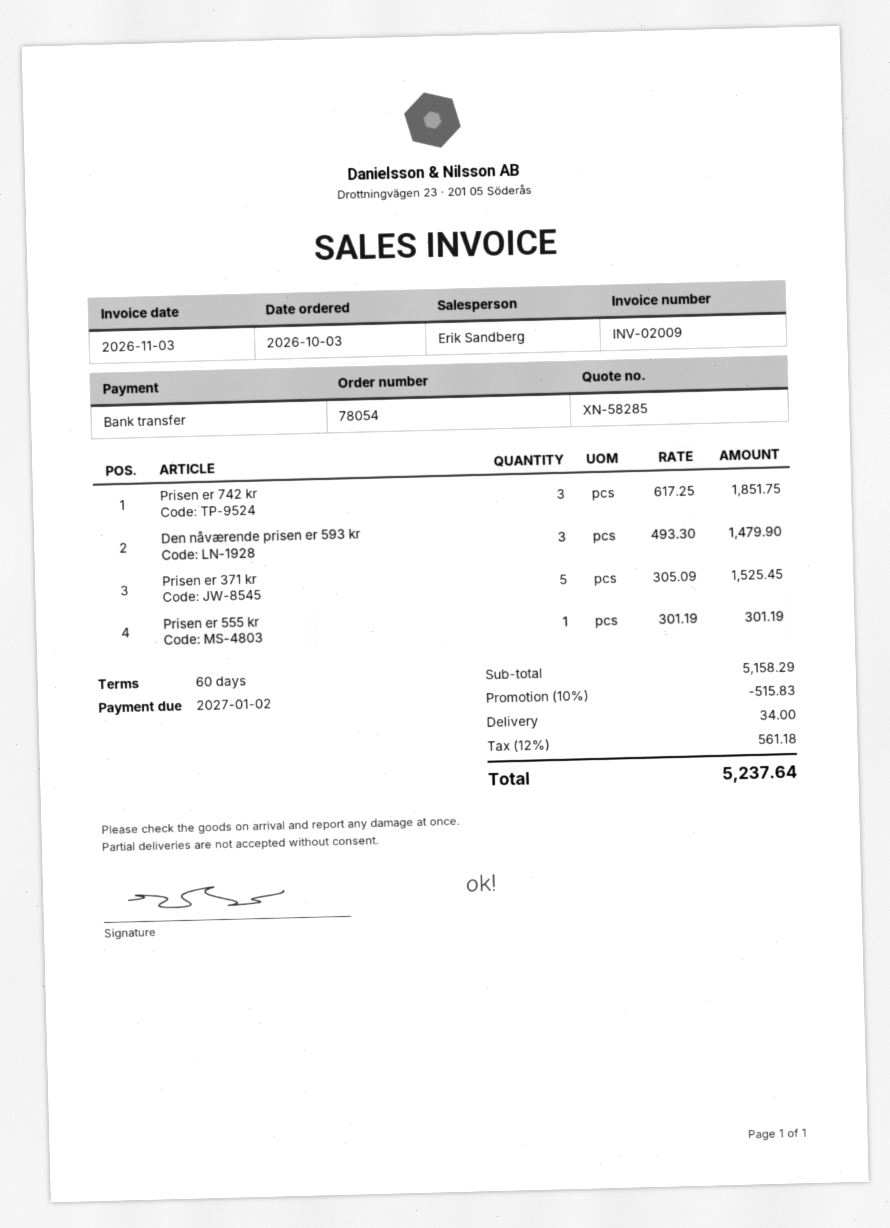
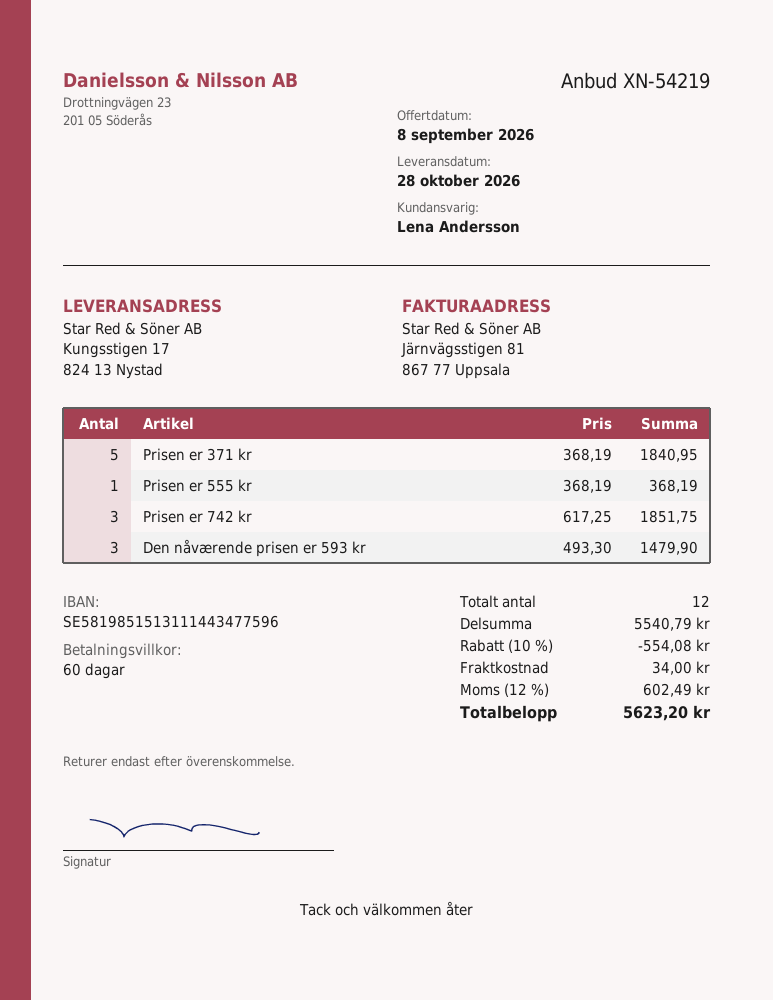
quote number: XN-58285 -> XN-54219
sales rep: Erik Sandberg -> Lena Andersson
Prisen er 371 kr: 5 x 305.09 = 1525.45 -> 5 x 368.19 = 1840.95
Prisen er 555 kr: 1 x 301.19 = 301.19 -> 1 x 368.19 = 368.19
subtotal: 5158.29 -> 5540.79
discount: 10% = 515.83 -> 10% = 554.08
tax: 12% = 561.18 -> 12% = 602.49
total: 5237.64 -> 5623.20

